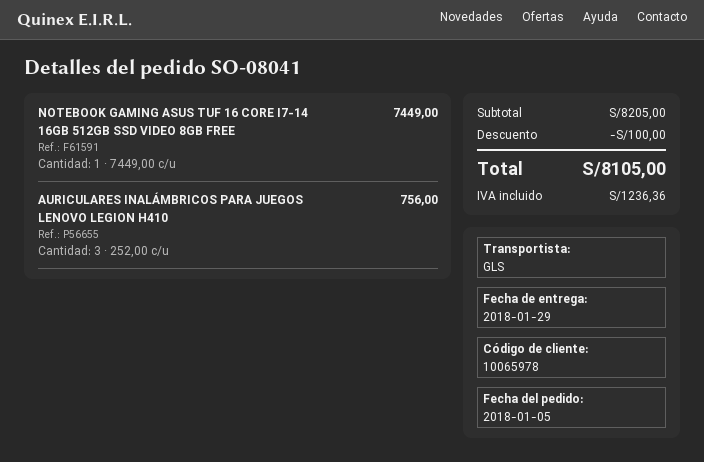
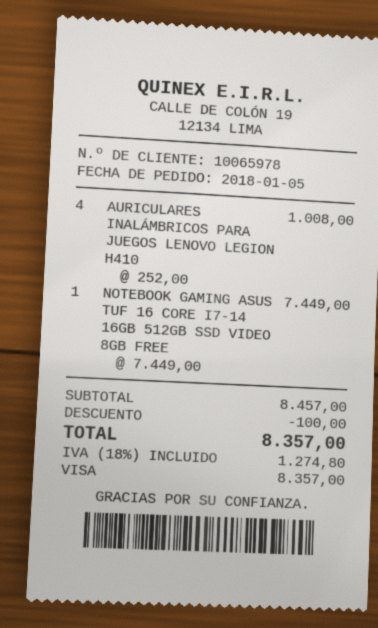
AURICULARES INALÁMBRICOS PARA JUEGOS LENOVO LEGION H410: 3 x 252.00 = 756.00 -> 4 x 252.00 = 1008.00
subtotal: 8205.00 -> 8457.00
tax: 1236.36 -> 1274.80
total: 8105.00 -> 8357.00

